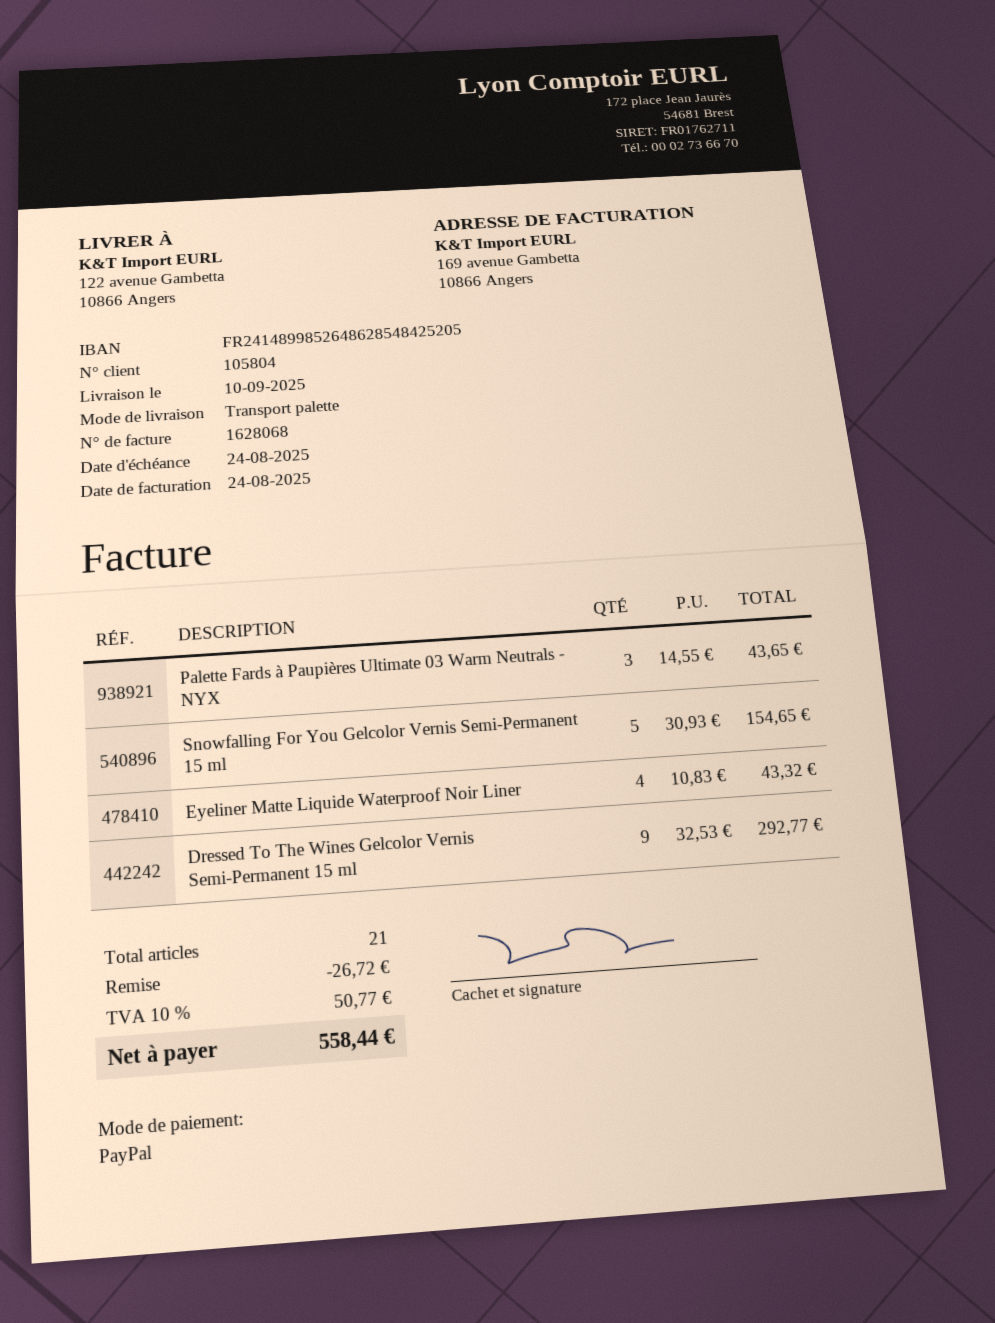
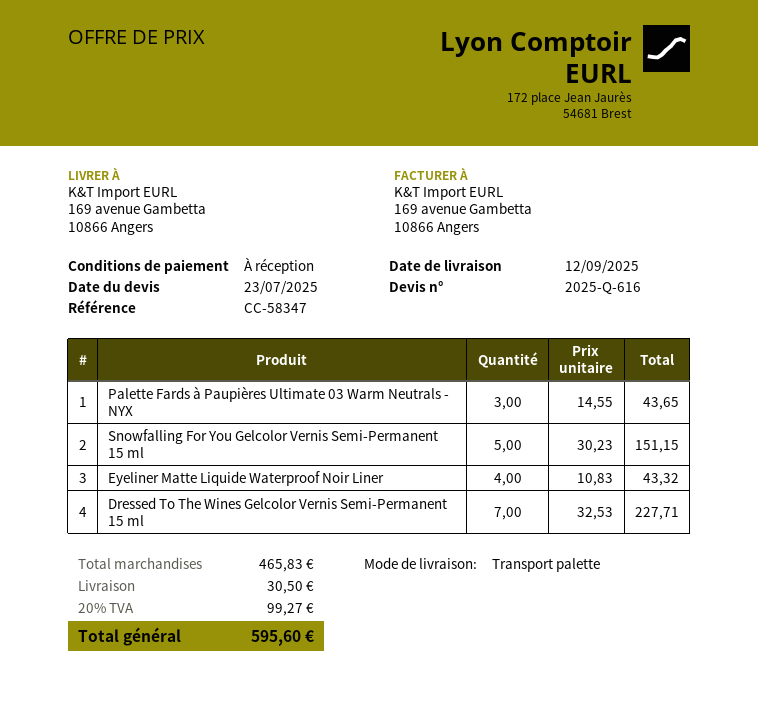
delivery date: 2025-09-10 -> 2025-09-12
ship to: 122 avenue Gambetta, 10866 Angers -> 169 avenue Gambetta, 10866 Angers
Snowfalling For You Gelcolor Vernis Semi-Permanent 15 ml: 5 x 30.93 = 154.65 -> 5 x 30.23 = 151.15
Dressed To The Wines Gelcolor Vernis Semi-Permanent 15 ml: 9 x 32.53 = 292.77 -> 7 x 32.53 = 227.71
discount: 26.72 -> none
shipping: none -> 30.50
tax: 10% = 50.77 -> 20% = 99.27
total: 558.44 -> 595.60

